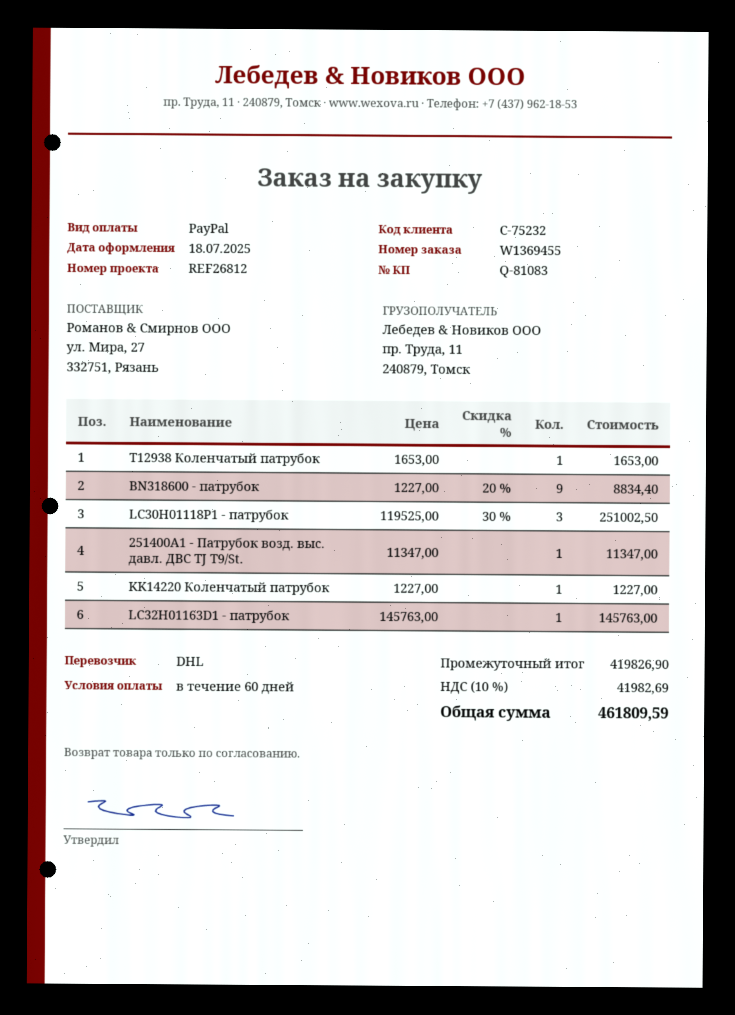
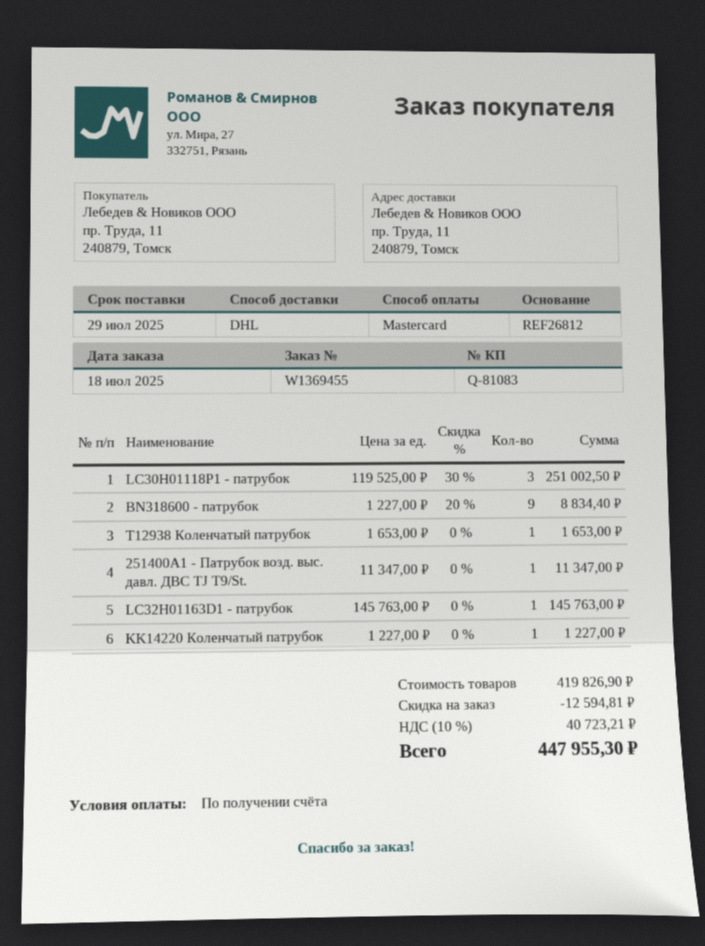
payment terms: 60 days -> on receipt
payment method: PayPal -> Mastercard
discount: none -> 12594.81
tax: 10% = 41982.69 -> 10% = 40723.21
total: 461809.59 -> 447955.30

